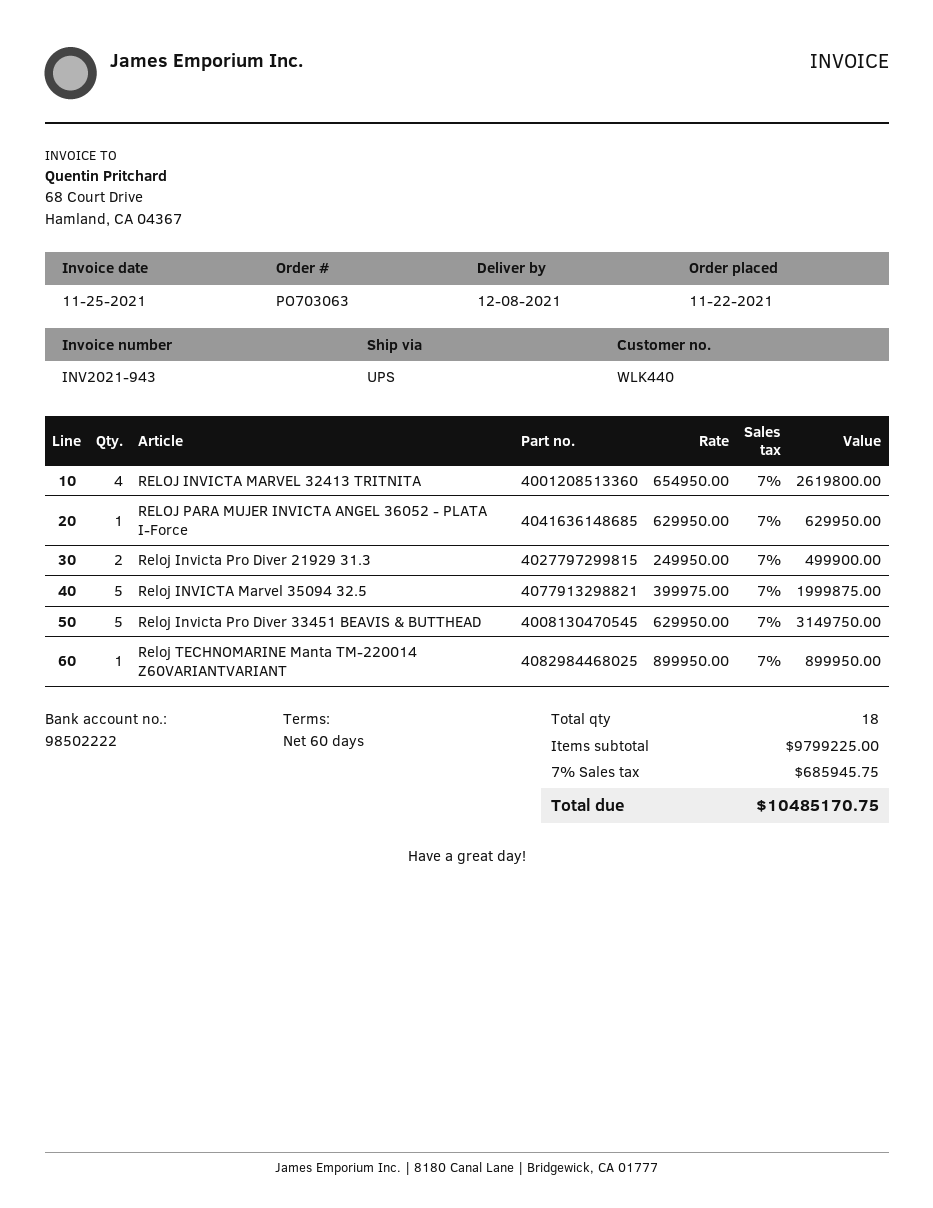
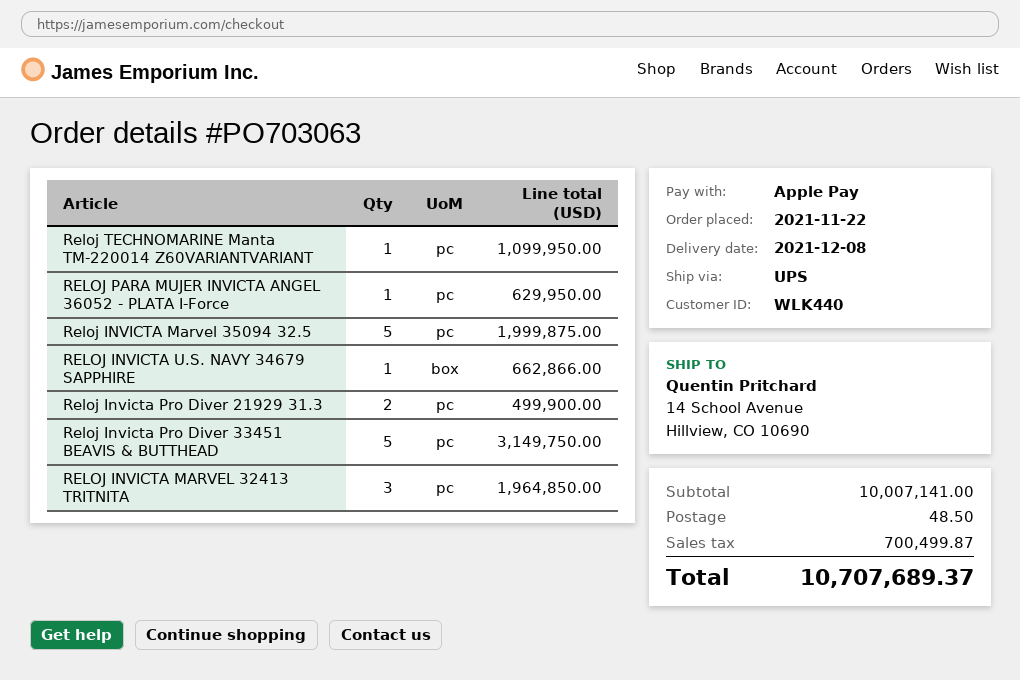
RELOJ INVICTA MARVEL 32413 TRITNITA: 4 for 2619800.00 -> 3 for 1964850.00
Reloj TECHNOMARINE Manta TM-220014 Z60VARIANTVARIANT: 1 for 899950.00 -> 1 for 1099950.00
RELOJ INVICTA U.S. NAVY 34679 SAPPHIRE: none -> 1 for 662866.00
subtotal: 9799225.00 -> 10007141.00
shipping: none -> 48.50
tax: 685945.75 -> 700499.87
total: 10485170.75 -> 10707689.37

